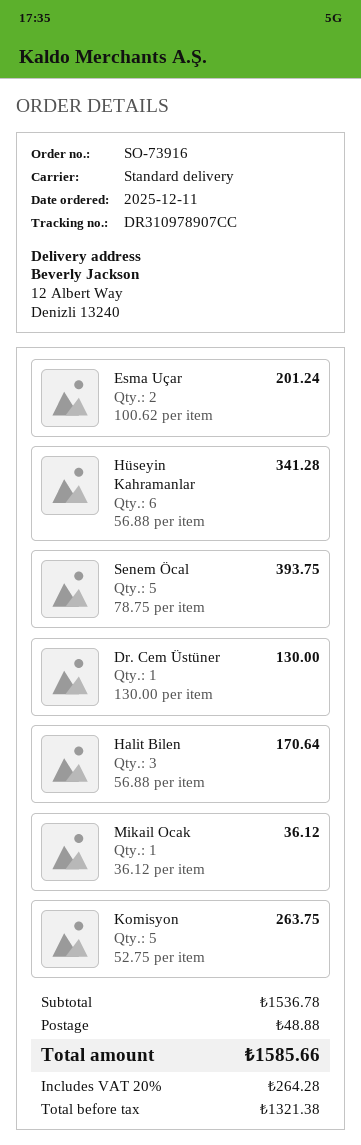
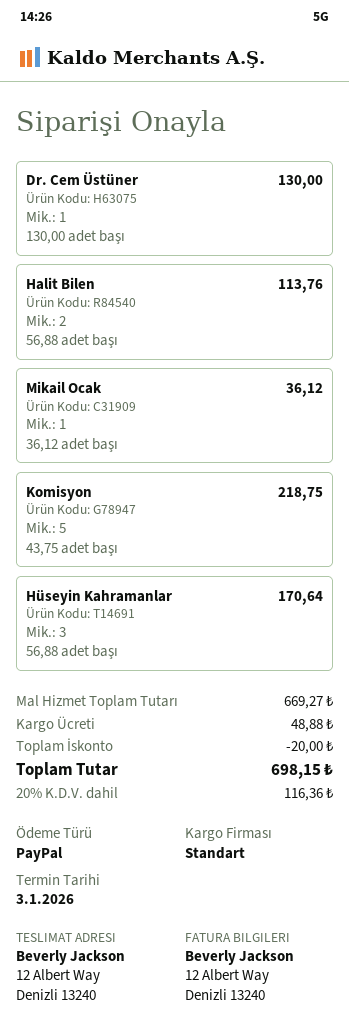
Esma Uçar: 2 x 100.62 = 201.24 -> none
Hüseyin Kahramanlar: 6 x 56.88 = 341.28 -> 3 x 56.88 = 170.64
Senem Öcal: 5 x 78.75 = 393.75 -> none
Halit Bilen: 3 x 56.88 = 170.64 -> 2 x 56.88 = 113.76
Komisyon: 5 x 52.75 = 263.75 -> 5 x 43.75 = 218.75
subtotal: 1536.78 -> 669.27
discount: none -> 20.00
tax: 20% = 264.28 -> 20% = 116.36
total: 1585.66 -> 698.15

